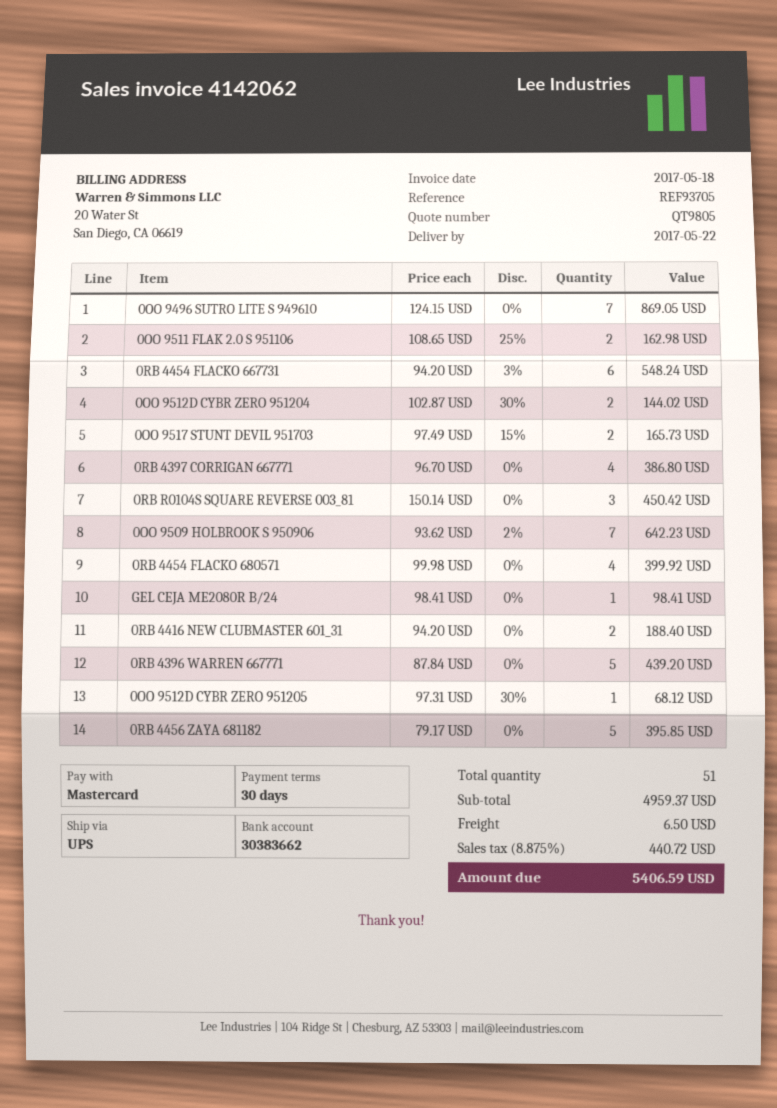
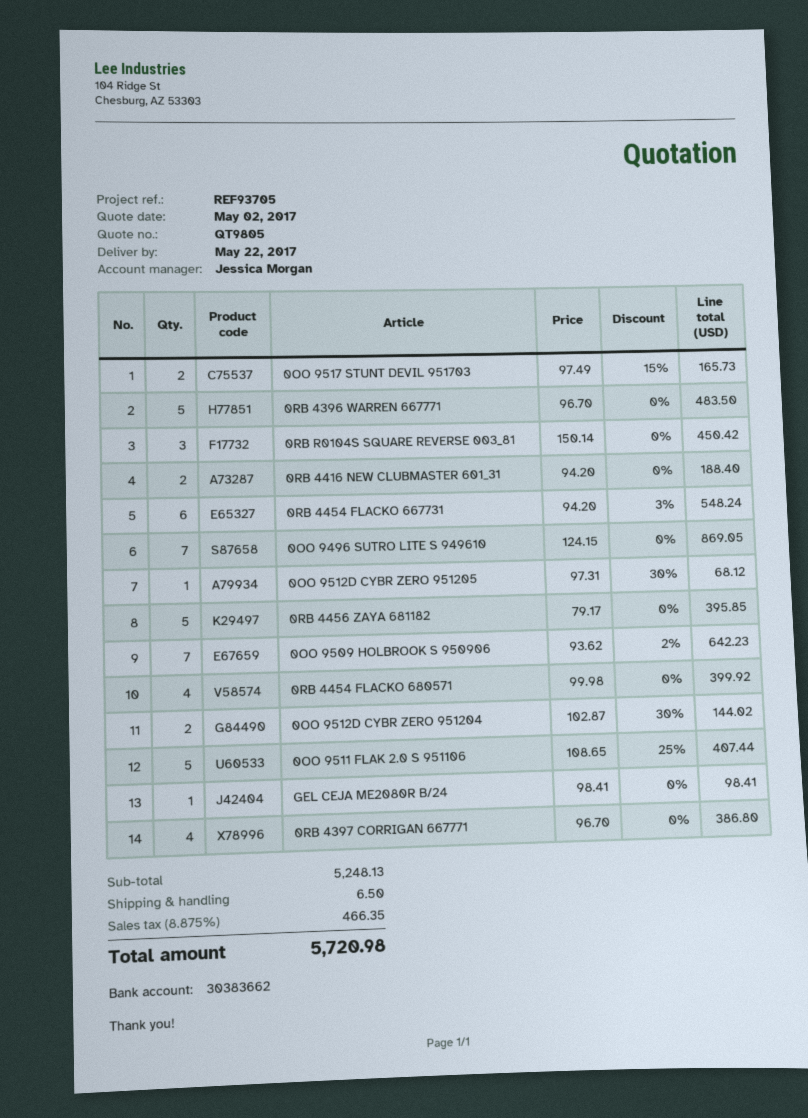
0OO 9511 FLAK 2.0 S 951106: 2 x 108.65 - 25% = 162.98 -> 5 x 108.65 - 25% = 407.44
0RB 4396 WARREN 667771: 5 x 87.84 = 439.20 -> 5 x 96.70 = 483.50
subtotal: 4959.37 -> 5248.13
tax: 8.875% = 440.72 -> 8.875% = 466.35
total: 5406.59 -> 5720.98

